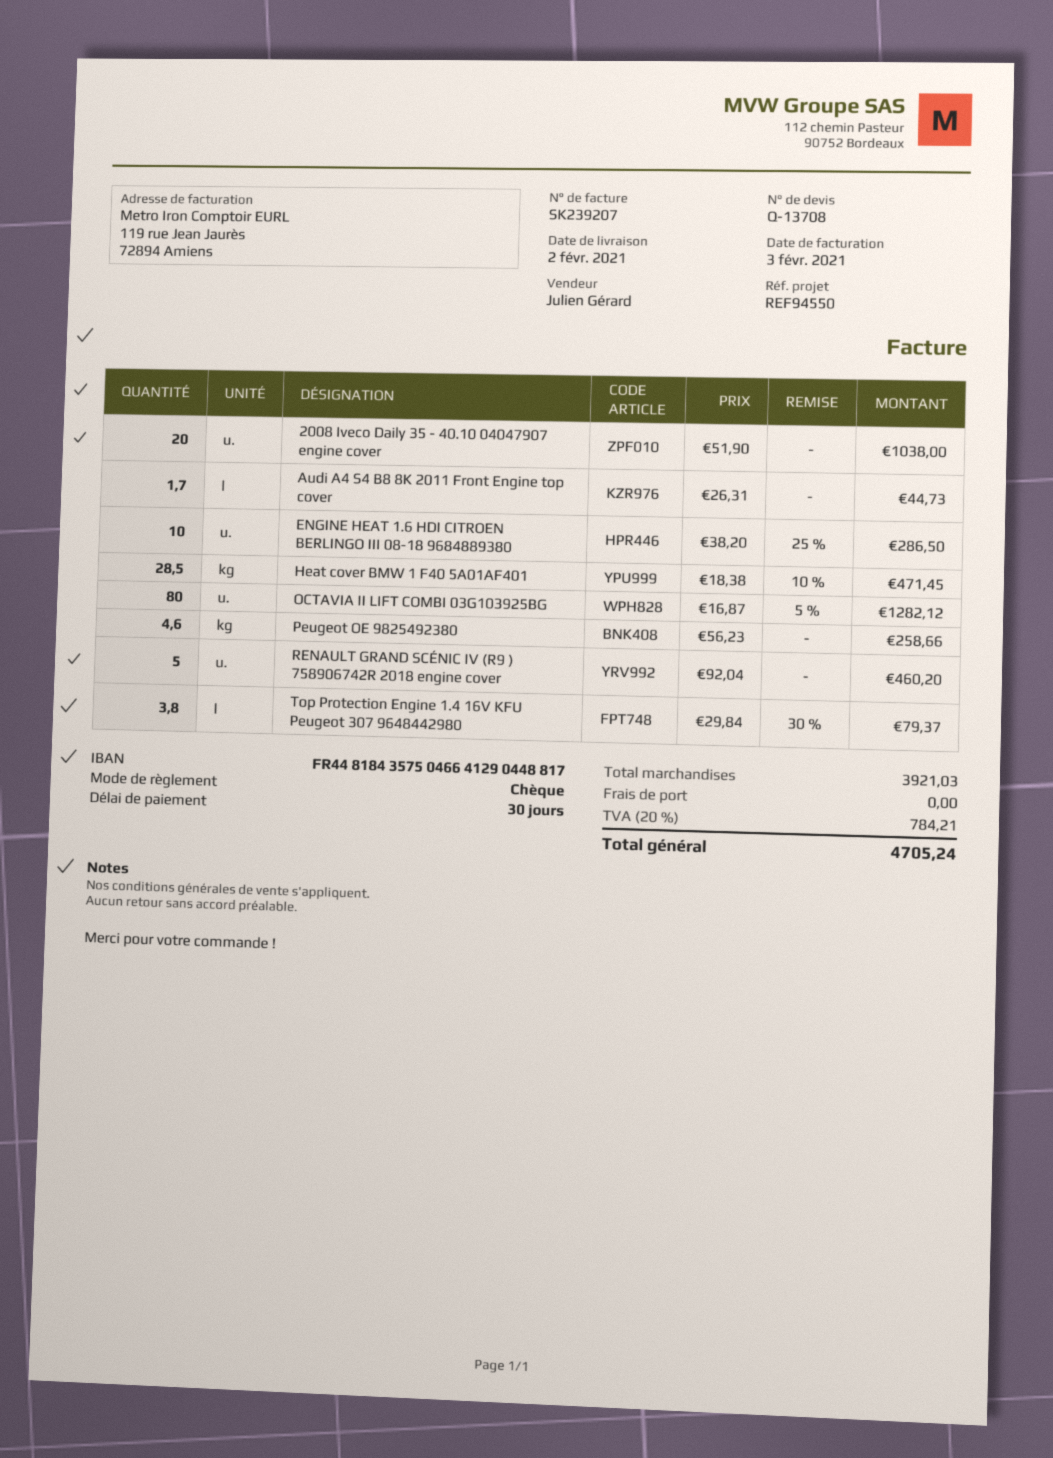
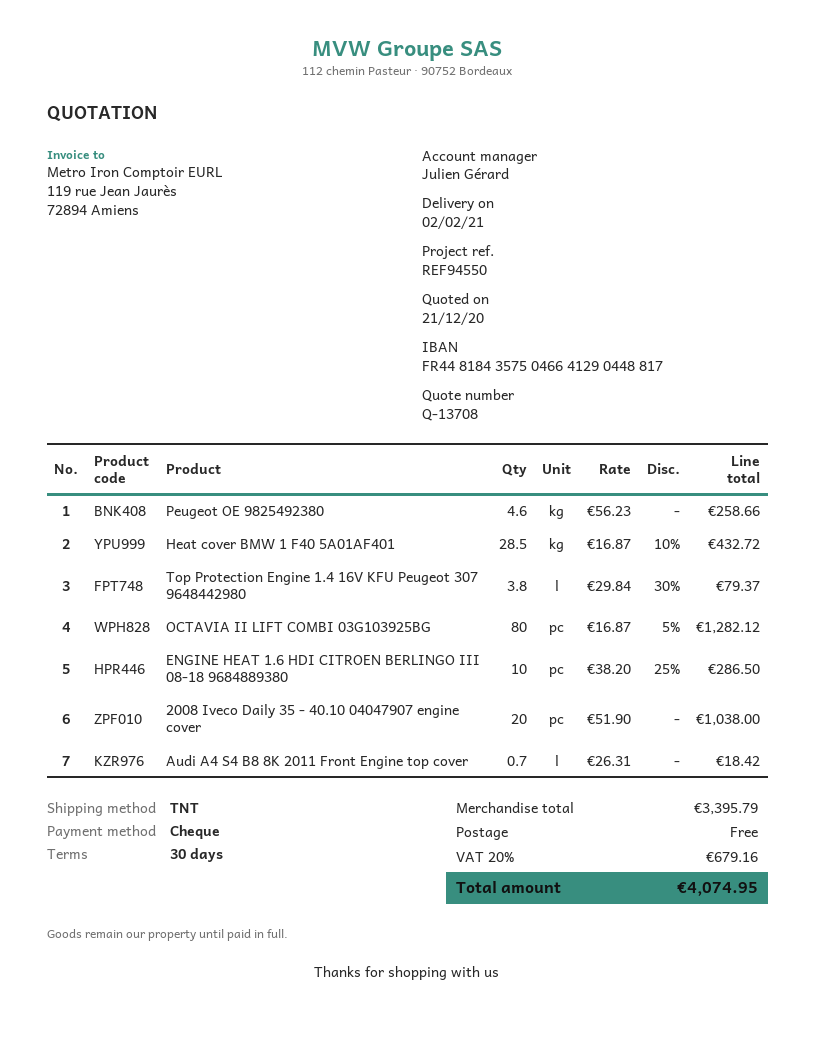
Audi A4 S4 B8 8K 2011 Front Engine top cover: 1.7 x 26.31 = 44.73 -> 0.7 x 26.31 = 18.42
Heat cover BMW 1 F40 5A01AF401: 28.5 x 18.38 - 10% = 471.45 -> 28.5 x 16.87 - 10% = 432.72
RENAULT GRAND SCÉNIC IV (R9 ) 758906742R 2018 engine cover: 5 x 92.04 = 460.20 -> none
subtotal: 3921.03 -> 3395.79
tax: 20% = 784.21 -> 20% = 679.16
total: 4705.24 -> 4074.95

